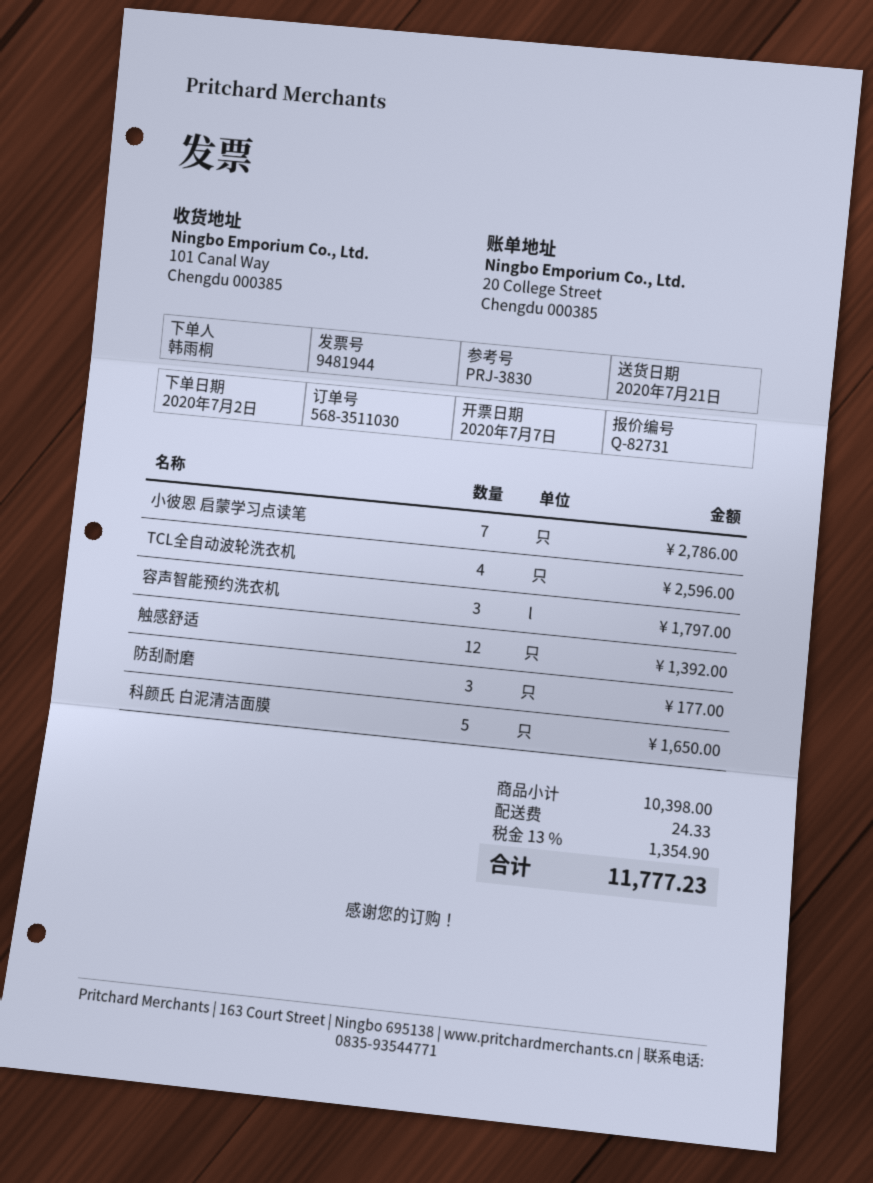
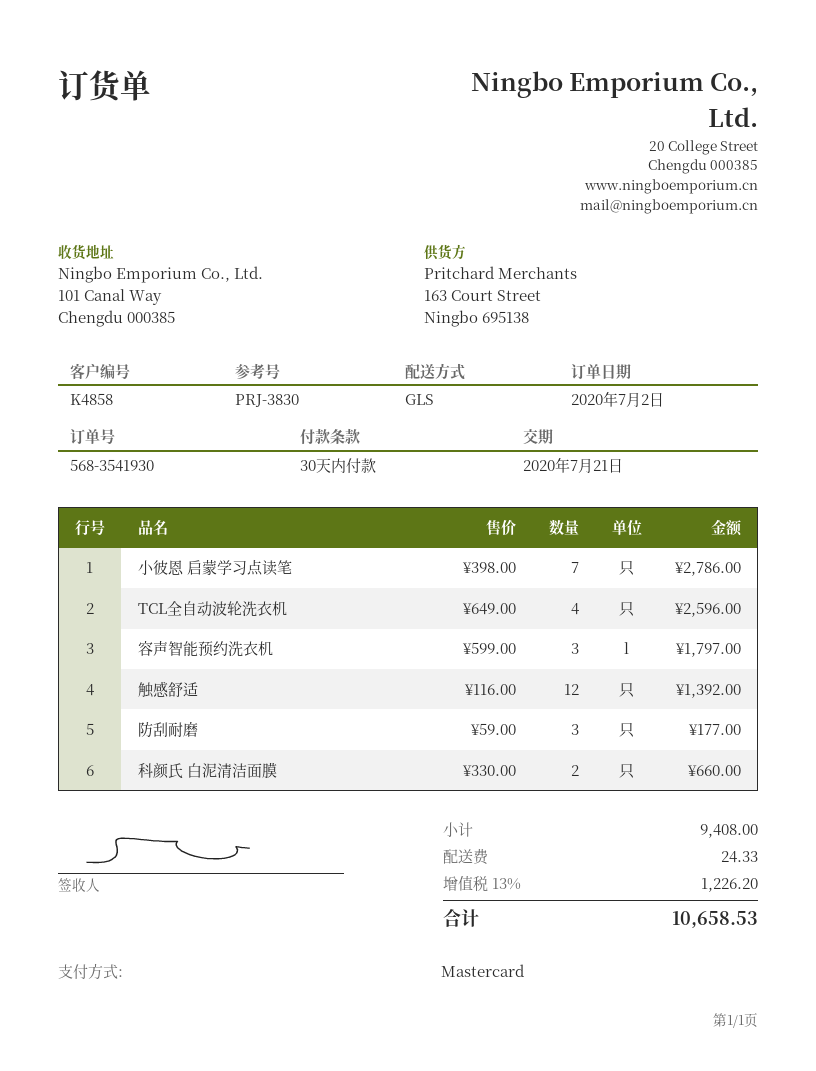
order number: 568-3511030 -> 568-3541930
科颜氏 白泥清洁面膜: 5 for 1650.00 -> 2 for 660.00
subtotal: 10398.00 -> 9408.00
tax: 13% = 1354.90 -> 13% = 1226.20
total: 11777.23 -> 10658.53

